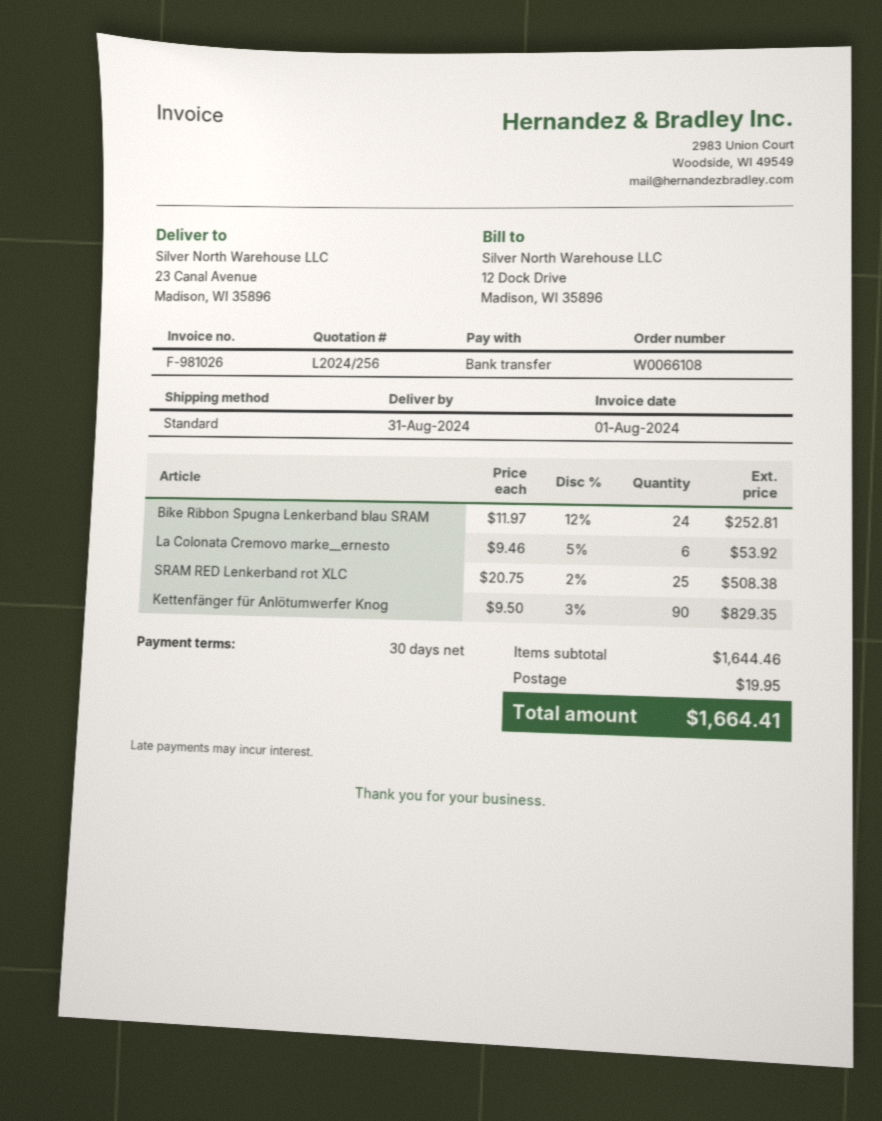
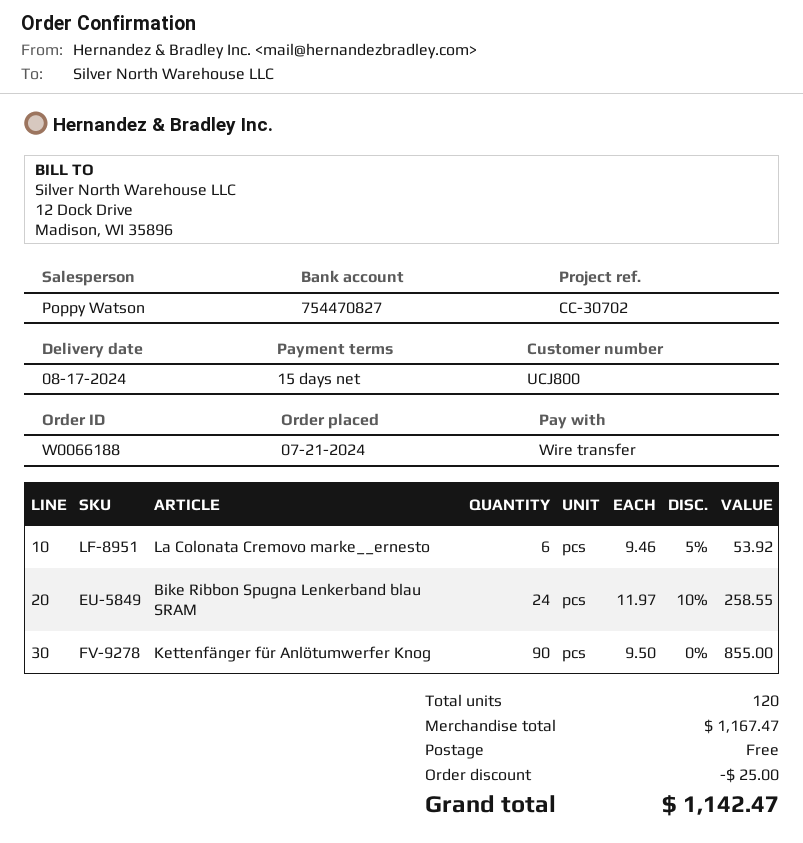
order number: W0066108 -> W0066188
delivery date: 2024-08-31 -> 2024-08-17
payment terms: 30 days -> 15 days
Bike Ribbon Spugna Lenkerband blau SRAM: 24 x 11.97 - 12% = 252.81 -> 24 x 11.97 - 10% = 258.55
SRAM RED Lenkerband rot XLC: 25 x 20.75 - 2% = 508.38 -> none
Kettenfänger für Anlötumwerfer Knog: 90 x 9.50 - 3% = 829.35 -> 90 x 9.50 = 855.00
subtotal: 1644.46 -> 1167.47
discount: none -> 25.00
shipping: 19.95 -> 0.00
total: 1664.41 -> 1142.47

